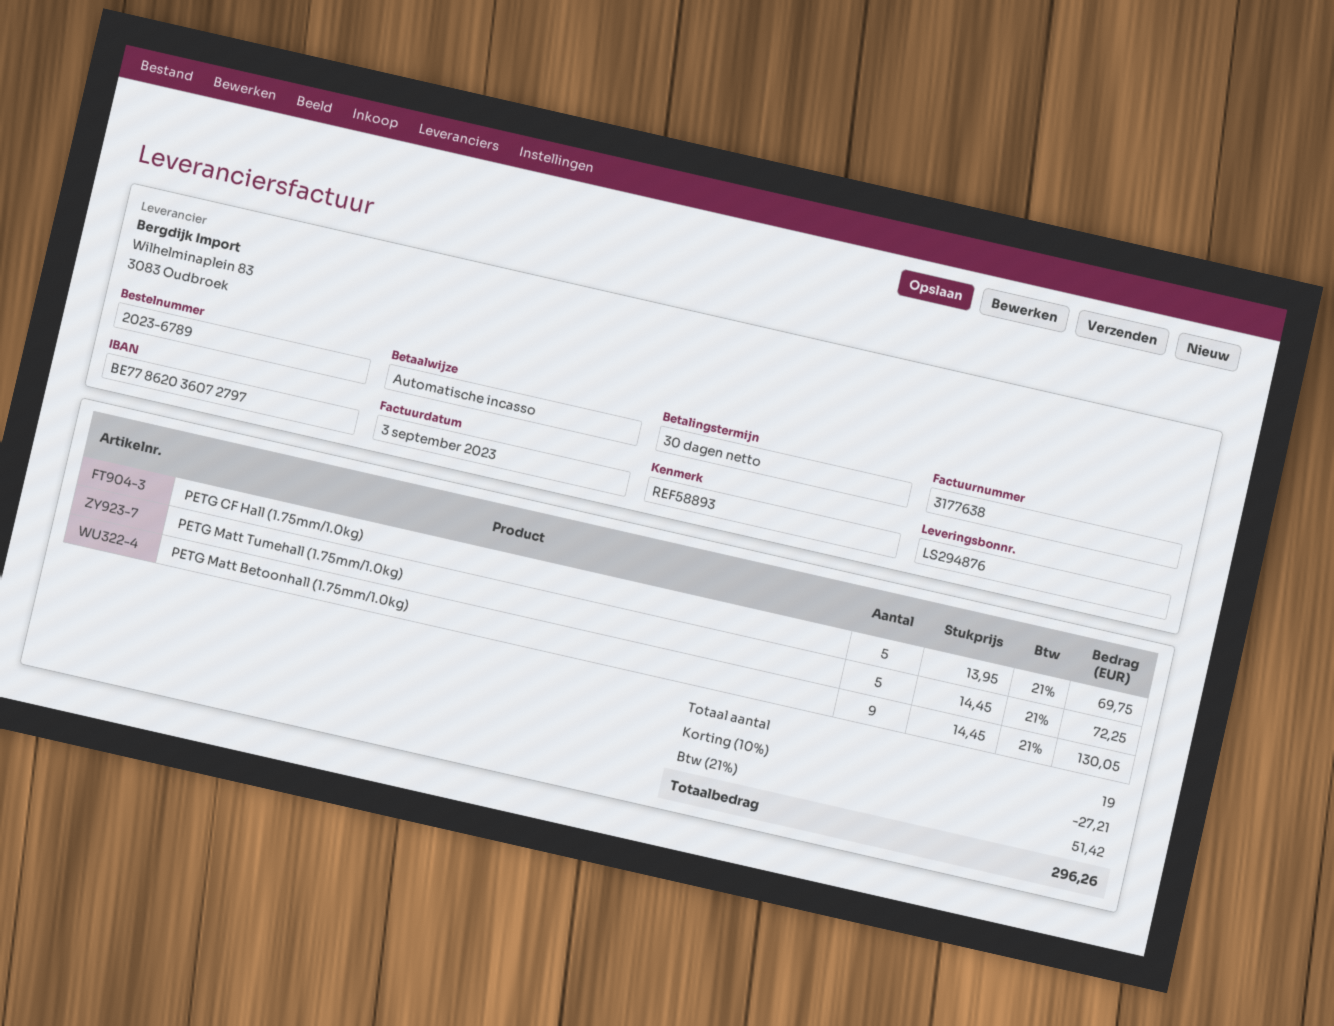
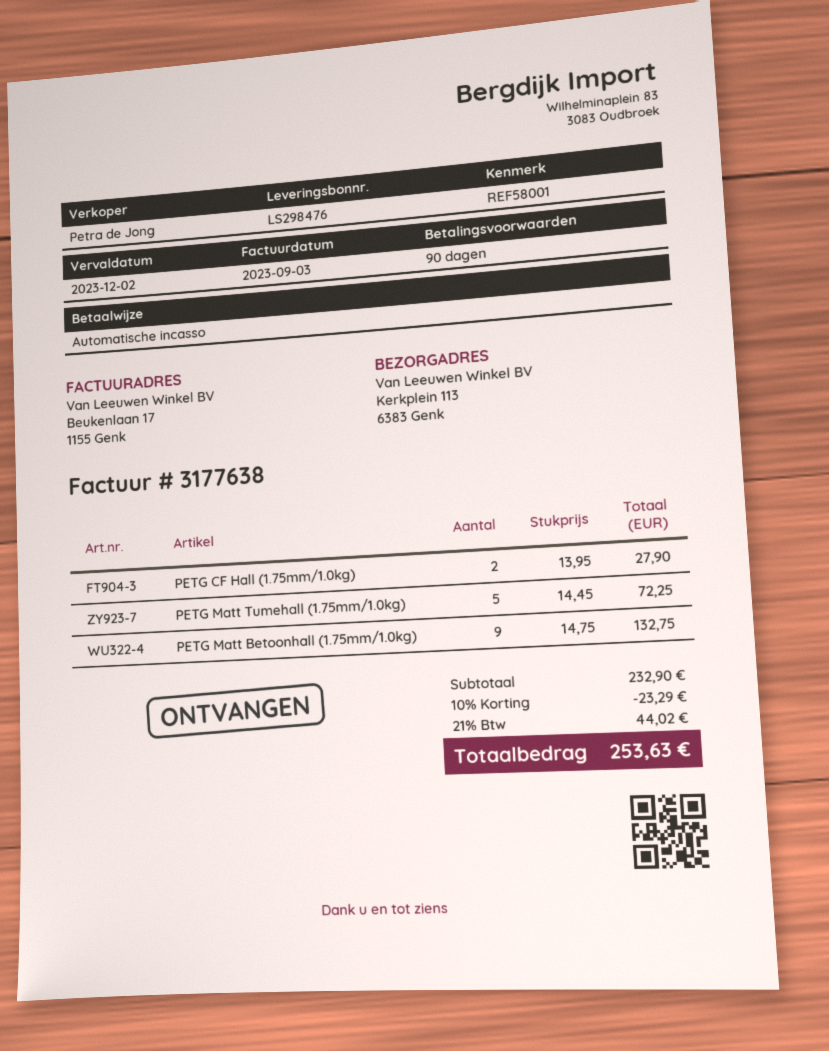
delivery note number: LS294876 -> LS298476
payment terms: 30 days -> 90 days
reference: REF58893 -> REF58001
PETG CF Hall (1.75mm/1.0kg): 5 x 13.95 = 69.75 -> 2 x 13.95 = 27.90
PETG Matt Betoonhall (1.75mm/1.0kg): 9 x 14.45 = 130.05 -> 9 x 14.75 = 132.75
discount: 10% = 27.21 -> 10% = 23.29
tax: 21% = 51.42 -> 21% = 44.02
total: 296.26 -> 253.63

